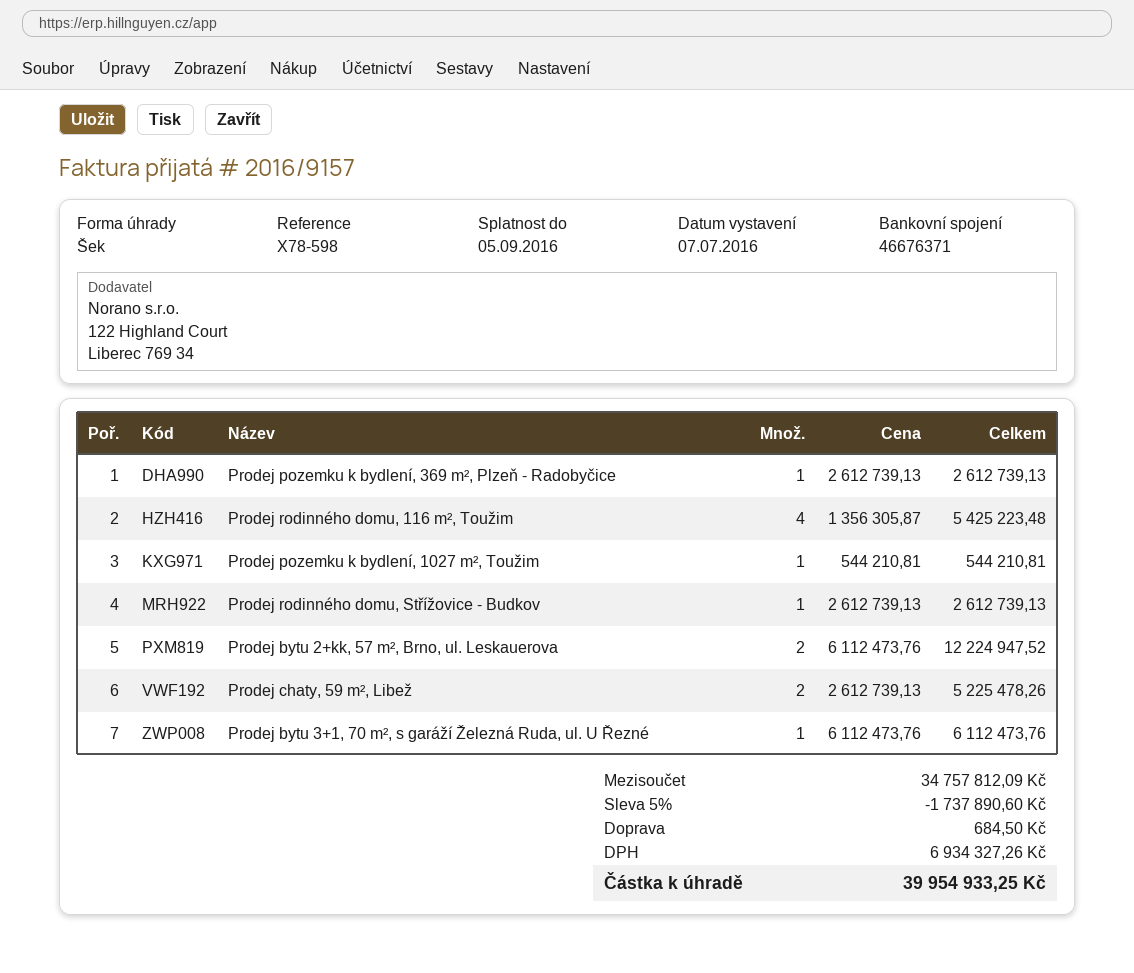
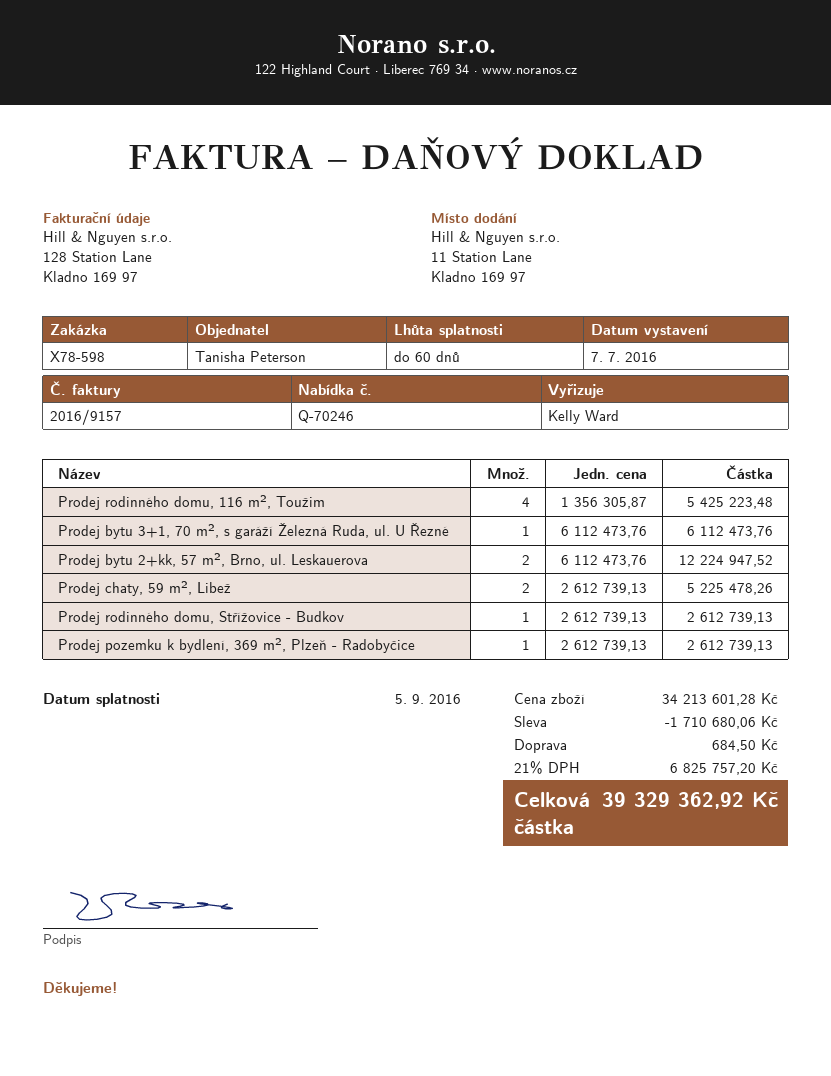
Prodej pozemku k bydlení, 1027 m², Toužim: 1 x 544210.81 = 544210.81 -> none
subtotal: 34757812.09 -> 34213601.28
discount: 1737890.60 -> 1710680.06
tax: 6934327.26 -> 6825757.20
total: 39954933.25 -> 39329362.92

